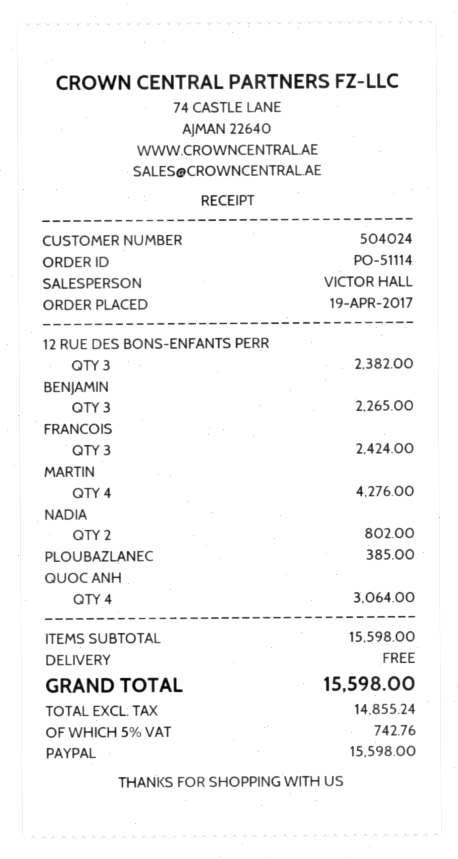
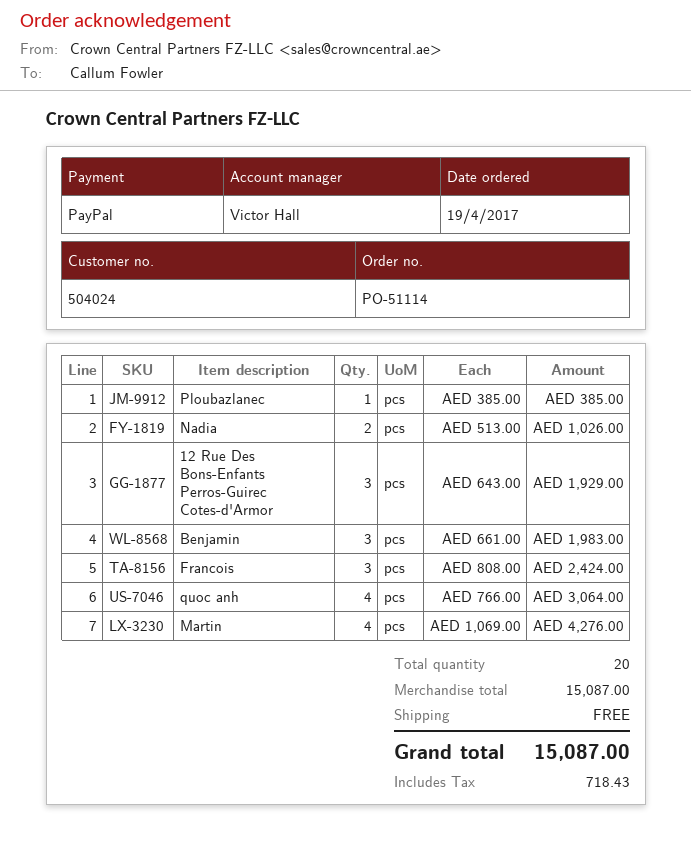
12 RUE DES BONS-ENFANTS PERR: 3 for 2382.00 -> 3 for 1929.00
BENJAMIN: 3 for 2265.00 -> 3 for 1983.00
NADIA: 2 for 802.00 -> 2 for 1026.00
subtotal: 15598.00 -> 15087.00
tax: 742.76 -> 718.43
total: 15598.00 -> 15087.00

